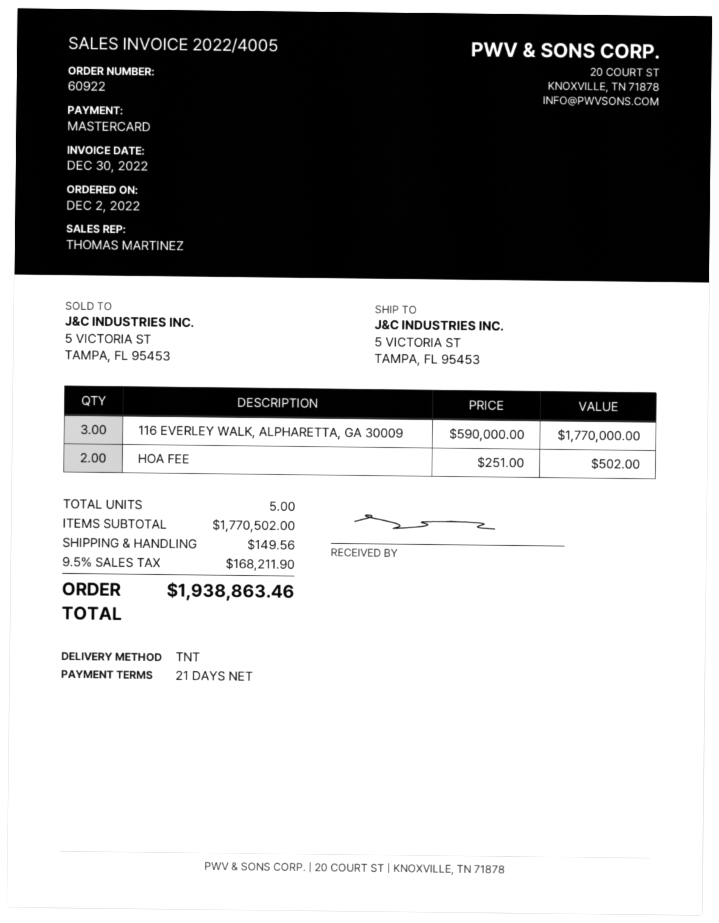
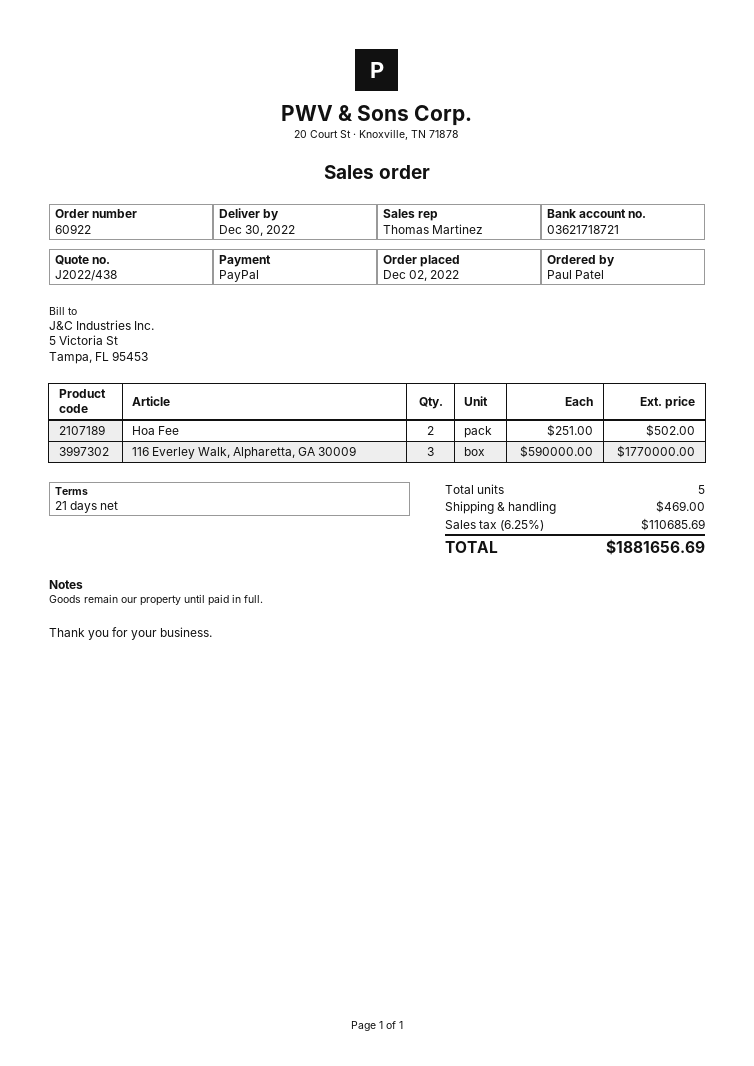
payment method: Mastercard -> PayPal
shipping: 149.56 -> 469.00
tax: 9.5% = 168211.90 -> 6.25% = 110685.69
total: 1938863.46 -> 1881656.69

